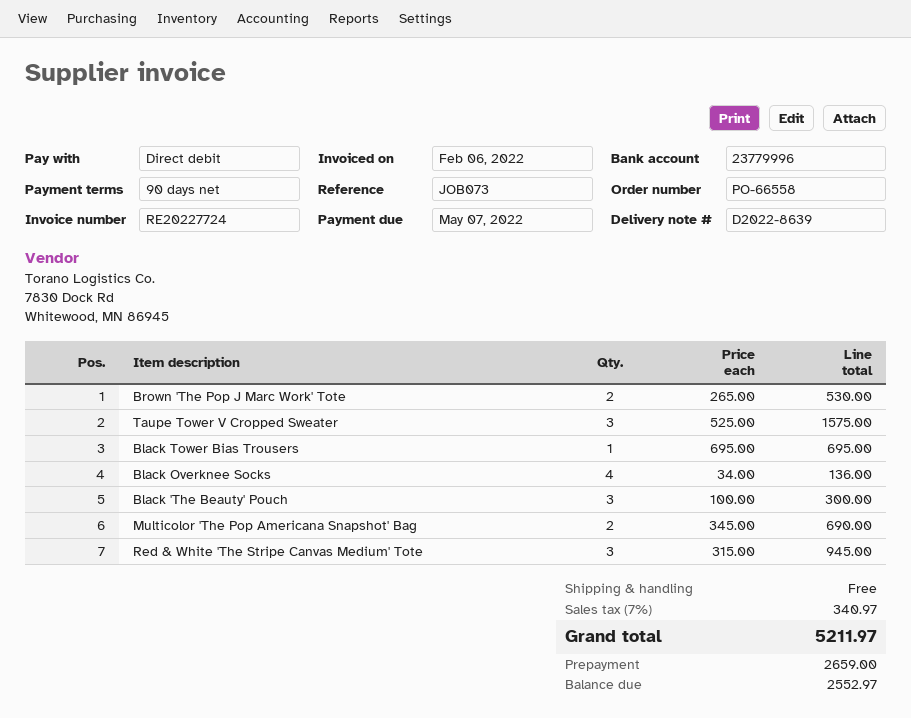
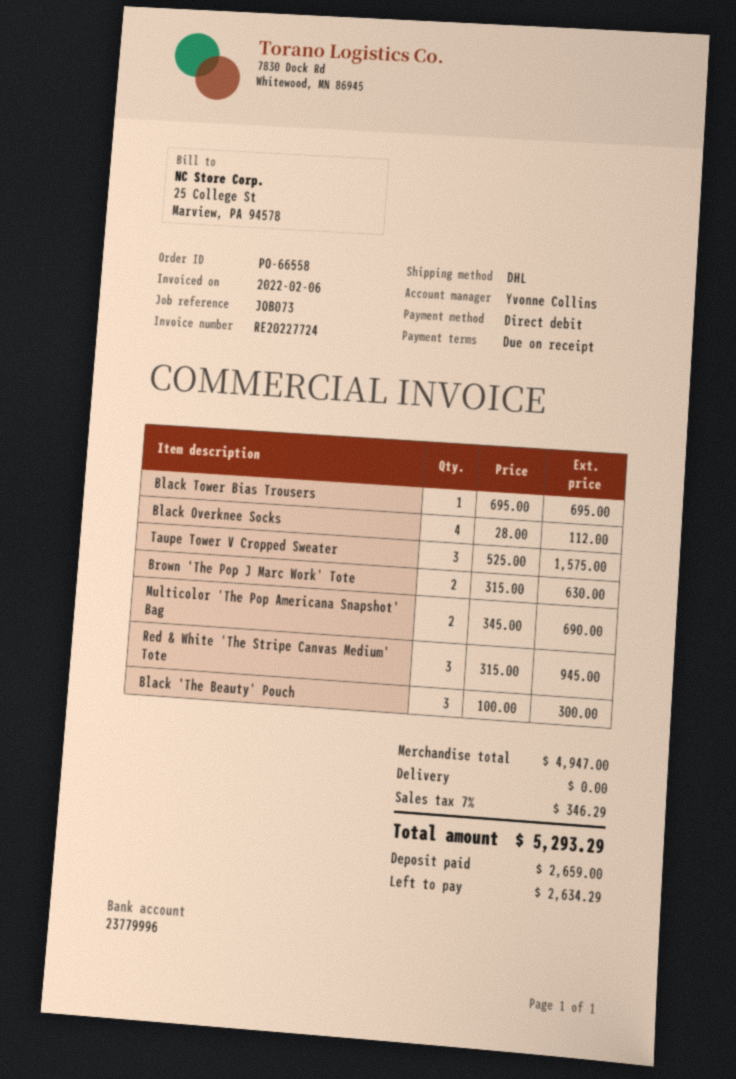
payment terms: 90 days -> on receipt
Brown 'The Pop J Marc Work' Tote: 2 x 265.00 = 530.00 -> 2 x 315.00 = 630.00
Black Overknee Socks: 4 x 34.00 = 136.00 -> 4 x 28.00 = 112.00
tax: 7% = 340.97 -> 7% = 346.29
total: 5211.97 -> 5293.29
balance: 2552.97 -> 2634.29

